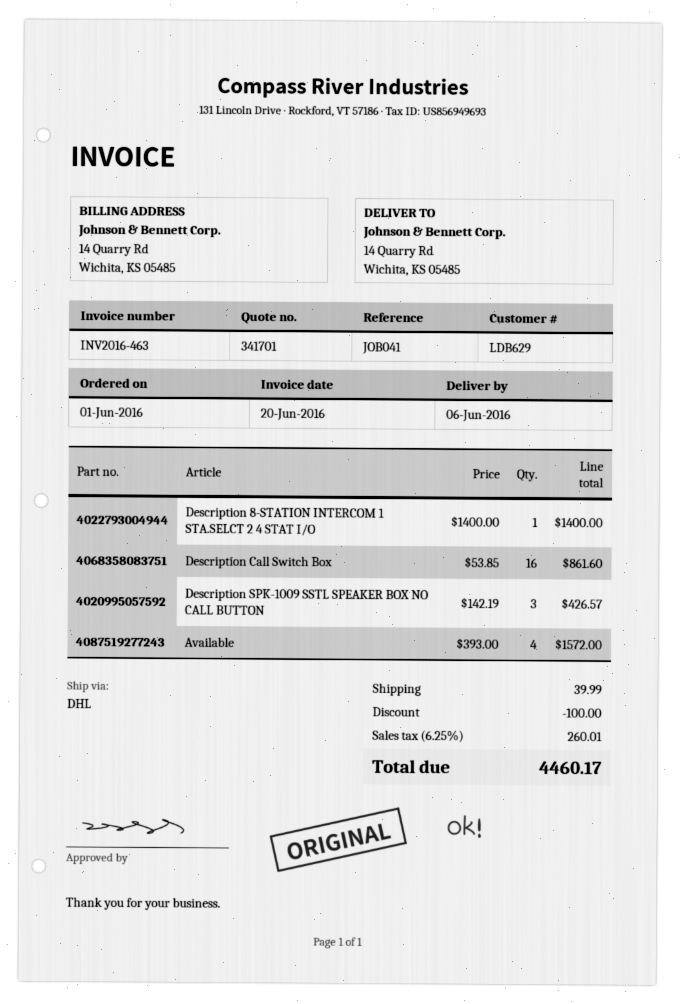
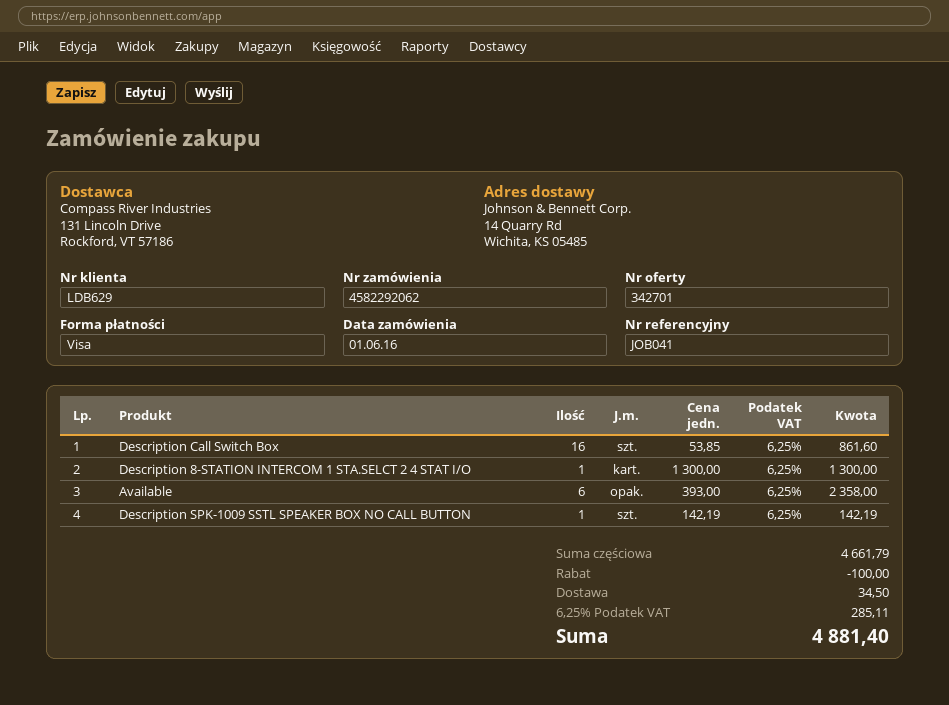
quote number: 341701 -> 342701
Description 8-STATION INTERCOM 1 STA.SELCT 2 4 STAT I/O: 1 x 1400.00 = 1400.00 -> 1 x 1300.00 = 1300.00
Description SPK-1009 SSTL SPEAKER BOX NO CALL BUTTON: 3 x 142.19 = 426.57 -> 1 x 142.19 = 142.19
Available: 4 x 393.00 = 1572.00 -> 6 x 393.00 = 2358.00
shipping: 39.99 -> 34.50
tax: 6.25% = 260.01 -> 6.25% = 285.11
total: 4460.17 -> 4881.40

